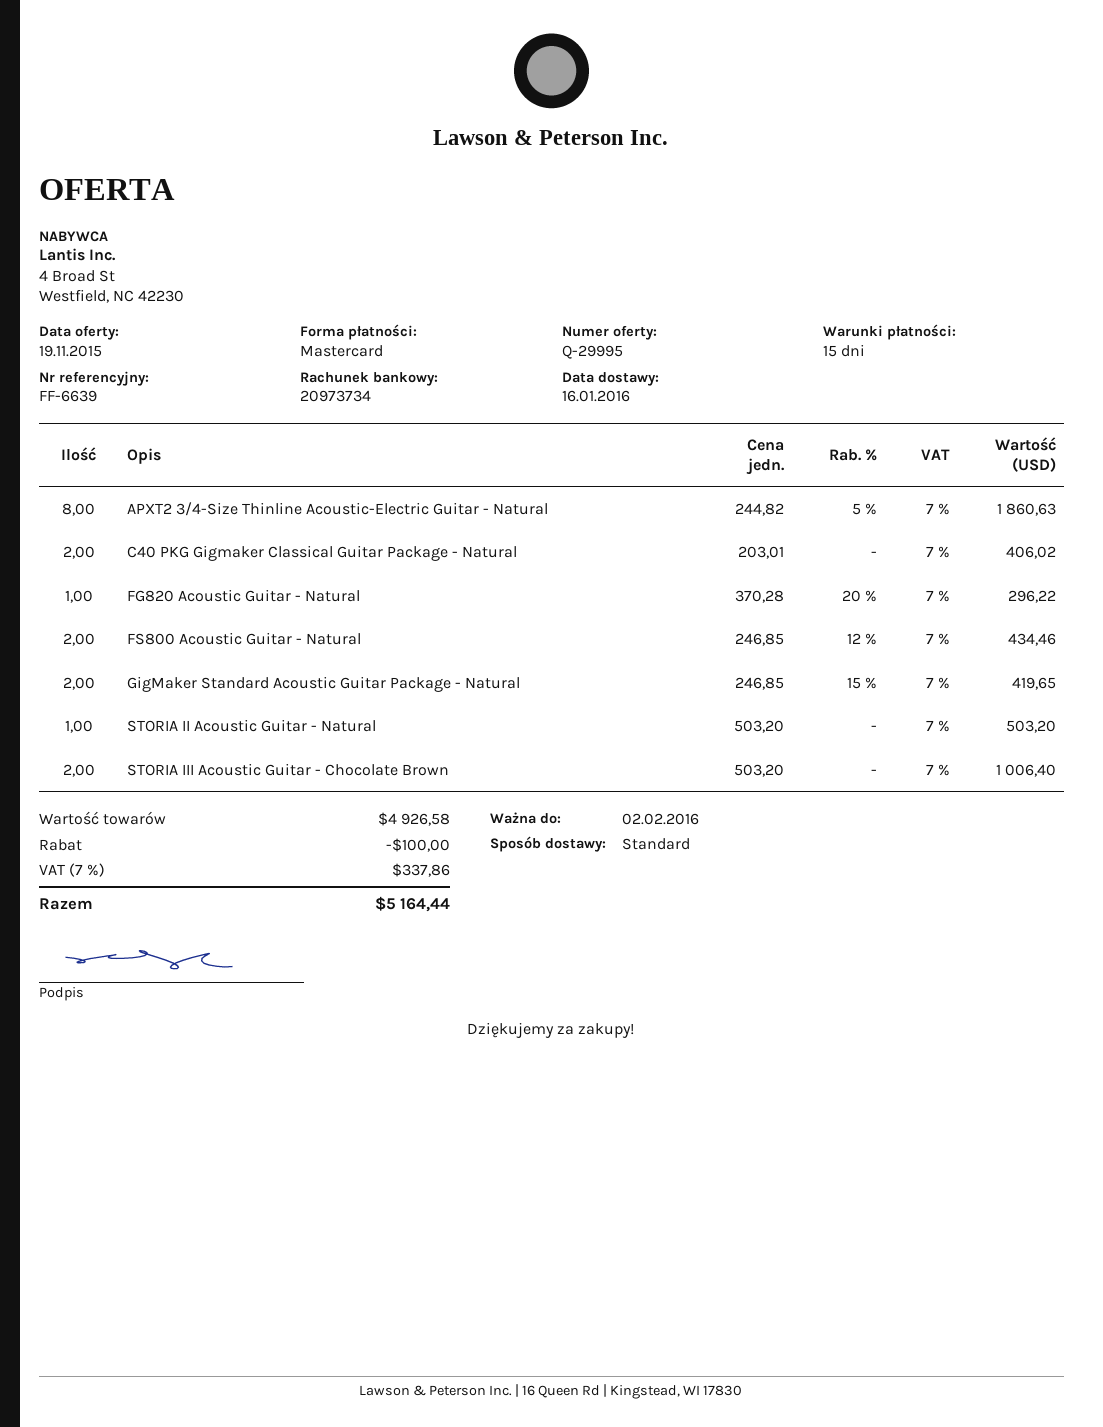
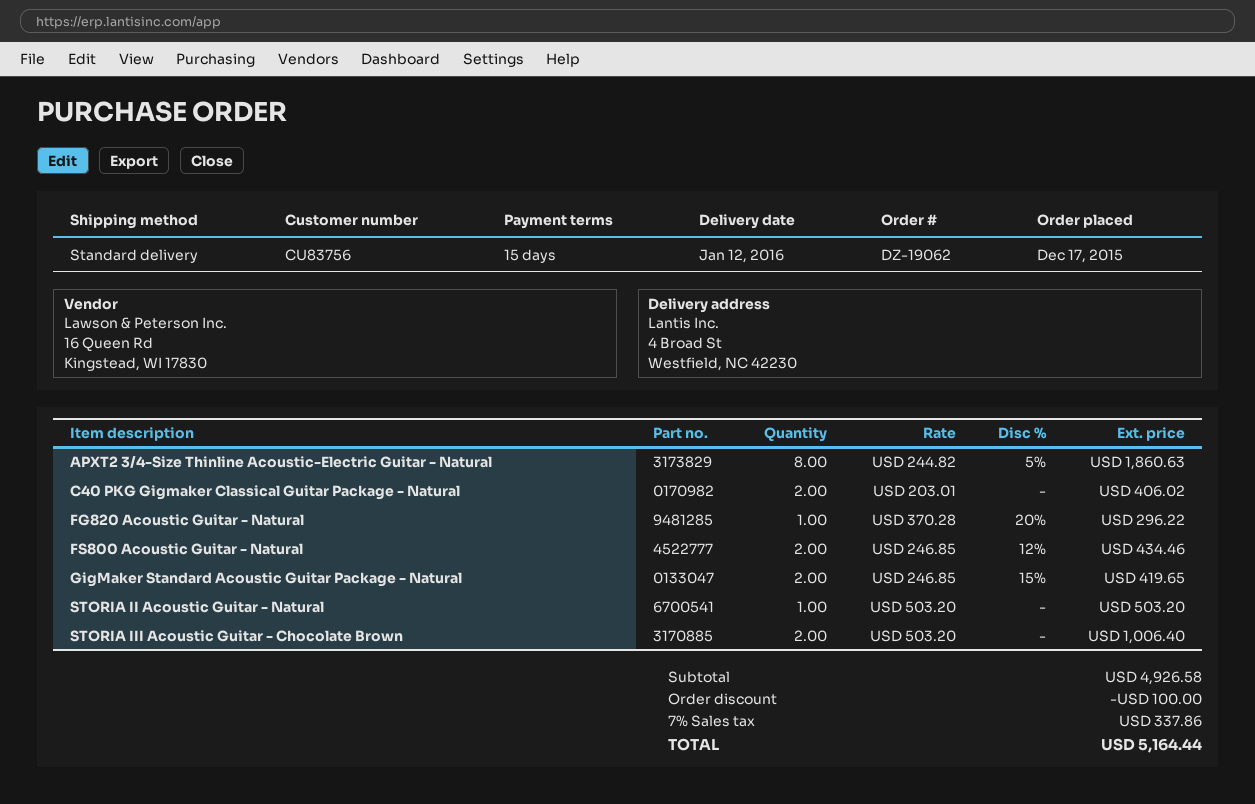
delivery date: 2016-01-16 -> 2016-01-12

